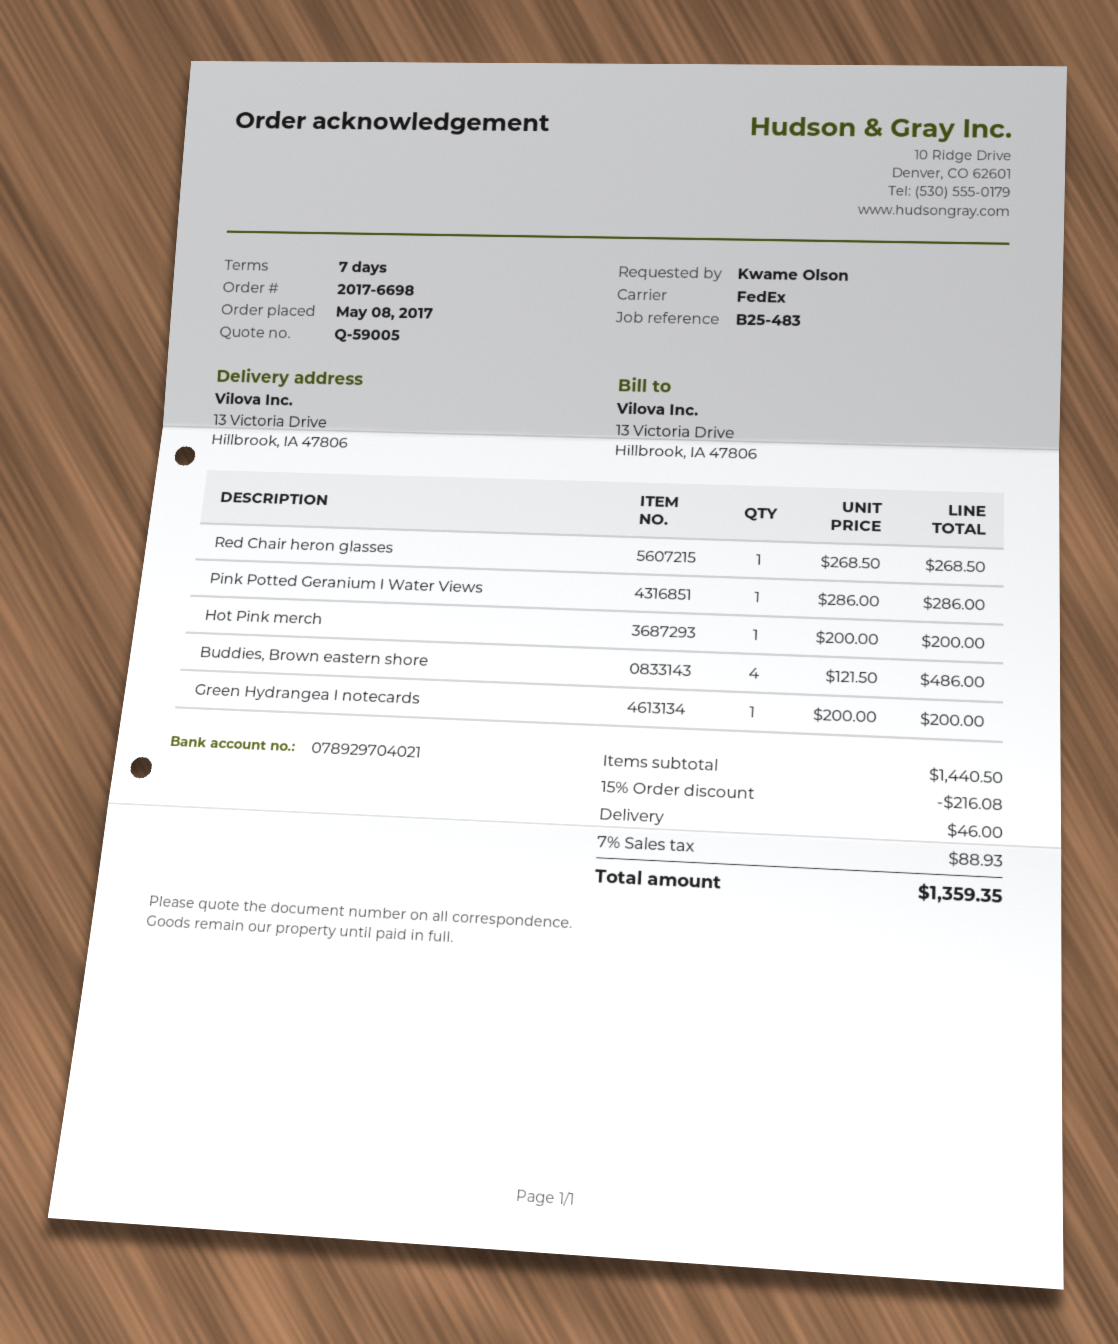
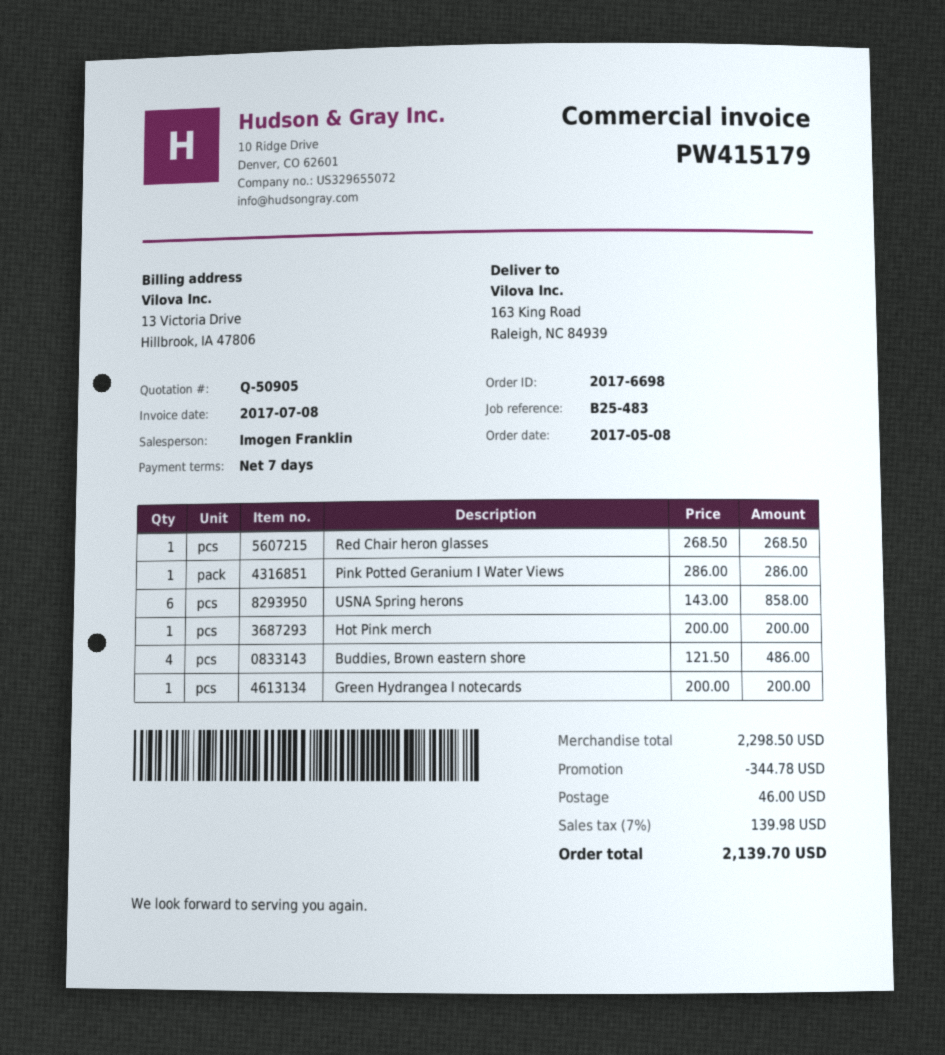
quote number: Q-59005 -> Q-50905
ship to: 13 Victoria Drive, Hillbrook, IA 47806 -> 163 King Road, Raleigh, NC 84939
USNA Spring herons: none -> 6 x 143.00 = 858.00
subtotal: 1440.50 -> 2298.50
discount: 216.08 -> 344.78
tax: 7% = 88.93 -> 7% = 139.98
total: 1359.35 -> 2139.70

